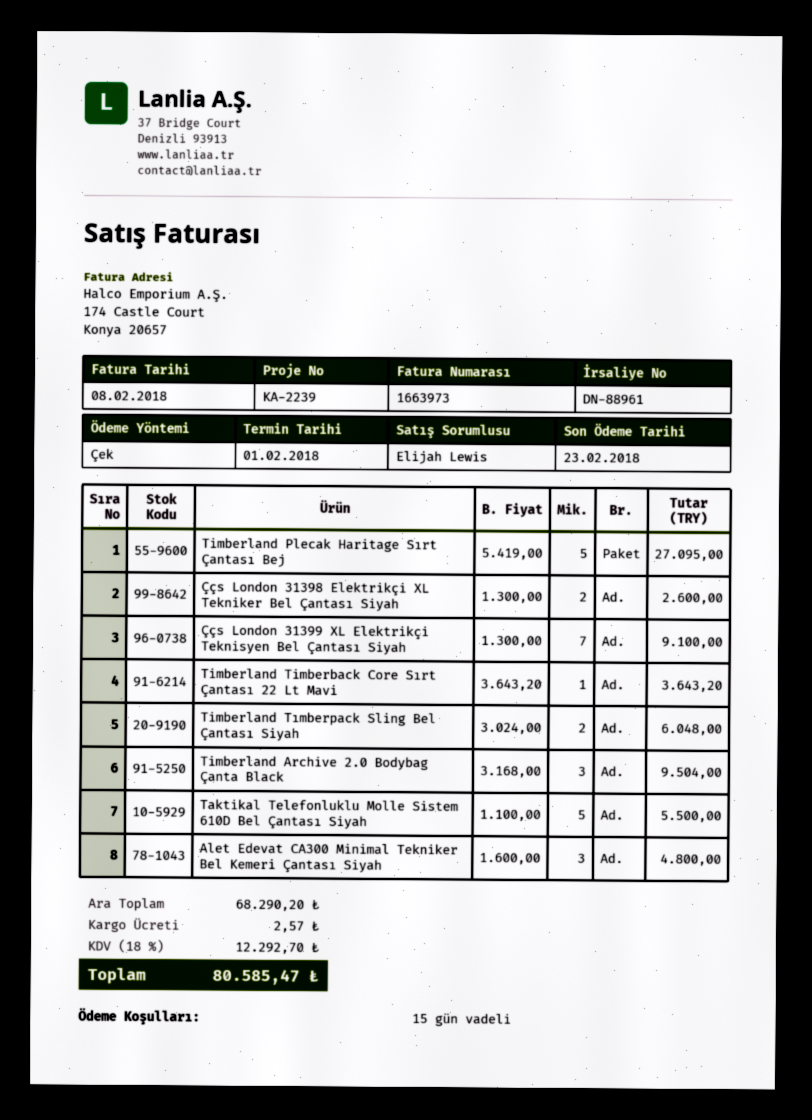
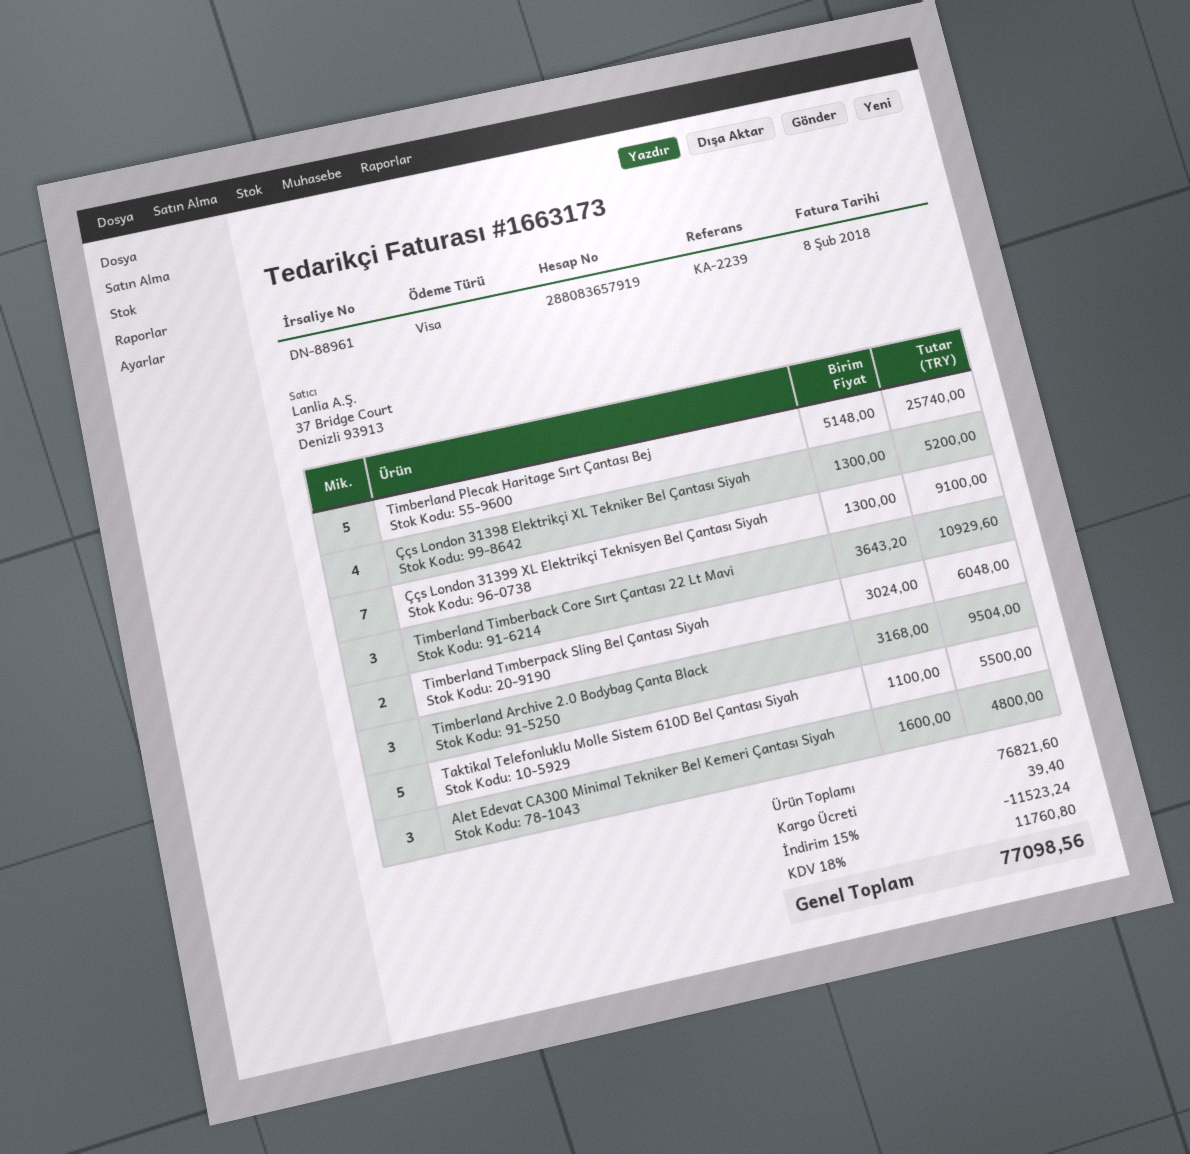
invoice number: 1663973 -> 1663173
payment method: cheque -> Visa
Timberland Plecak Haritage Sırt Çantası Bej: 5 x 5419.00 = 27095.00 -> 5 x 5148.00 = 25740.00
Ççs London 31398 Elektrikçi XL Tekniker Bel Çantası Siyah: 2 x 1300.00 = 2600.00 -> 4 x 1300.00 = 5200.00
Timberland Timberback Core Sırt Çantası 22 Lt Mavi: 1 x 3643.20 = 3643.20 -> 3 x 3643.20 = 10929.60
subtotal: 68290.20 -> 76821.60
discount: none -> 15% = 11523.24
shipping: 2.57 -> 39.40
tax: 18% = 12292.70 -> 18% = 11760.80
total: 80585.47 -> 77098.56

